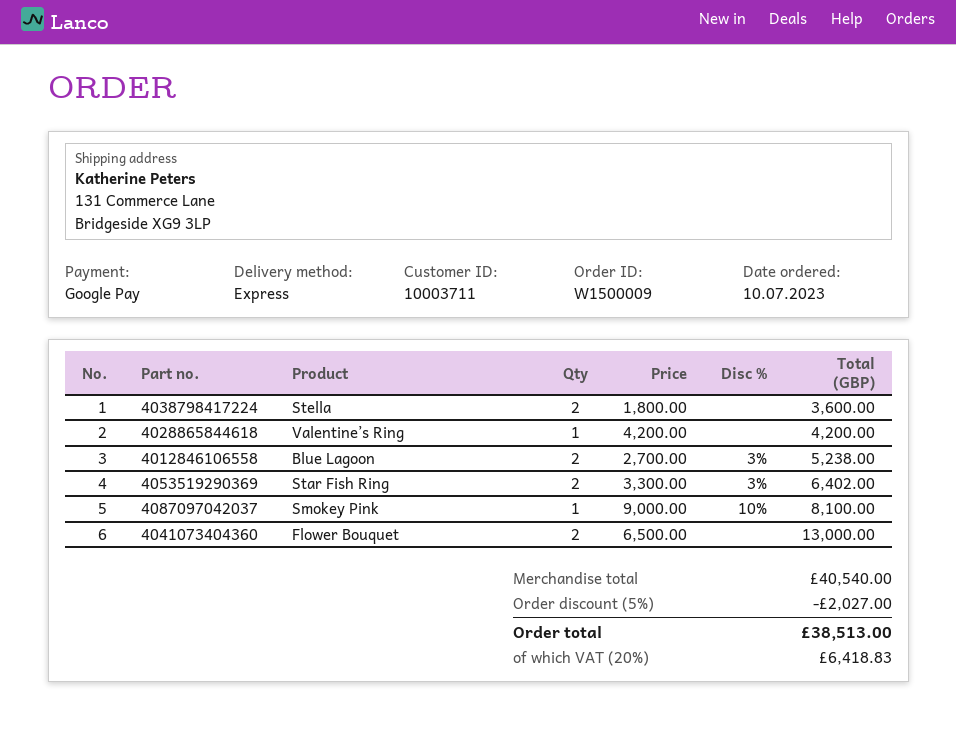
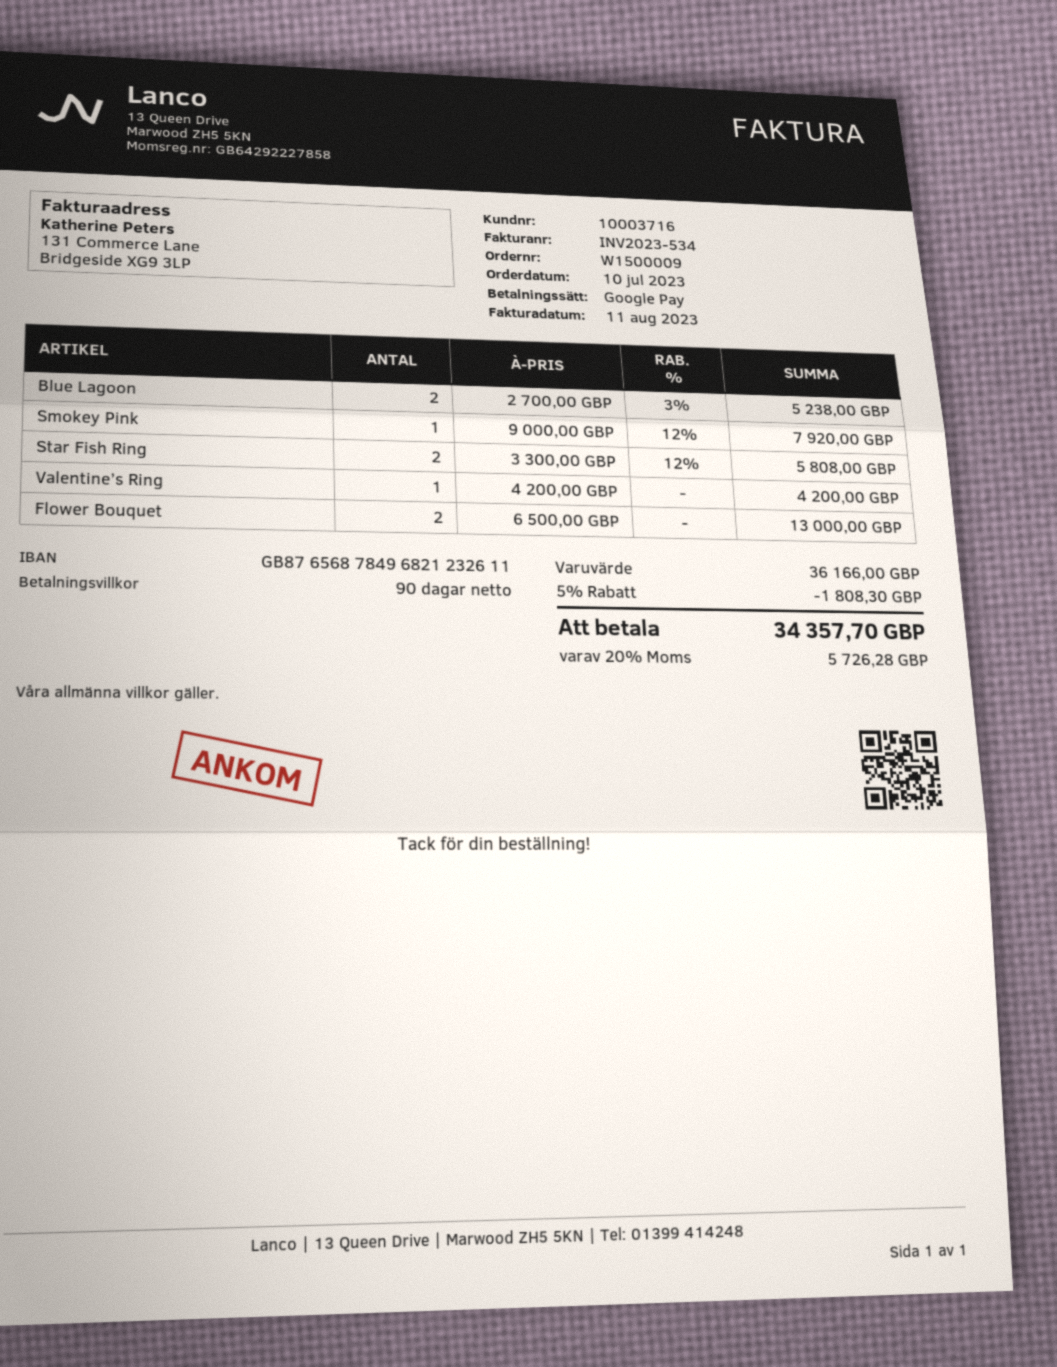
customer number: 10003711 -> 10003716
Stella: 2 x 1800.00 = 3600.00 -> none
Star Fish Ring: 2 x 3300.00 - 3% = 6402.00 -> 2 x 3300.00 - 12% = 5808.00
Smokey Pink: 1 x 9000.00 - 10% = 8100.00 -> 1 x 9000.00 - 12% = 7920.00
subtotal: 40540.00 -> 36166.00
discount: 5% = 2027.00 -> 5% = 1808.30
tax: 20% = 6418.83 -> 20% = 5726.28
total: 38513.00 -> 34357.70

